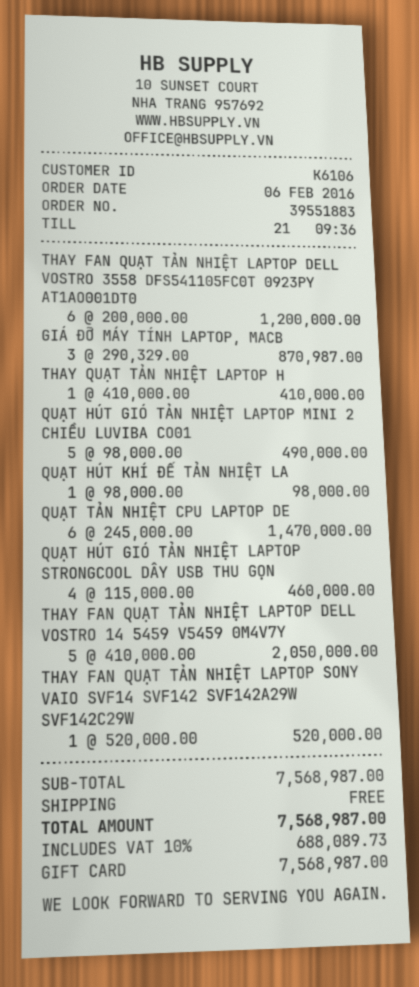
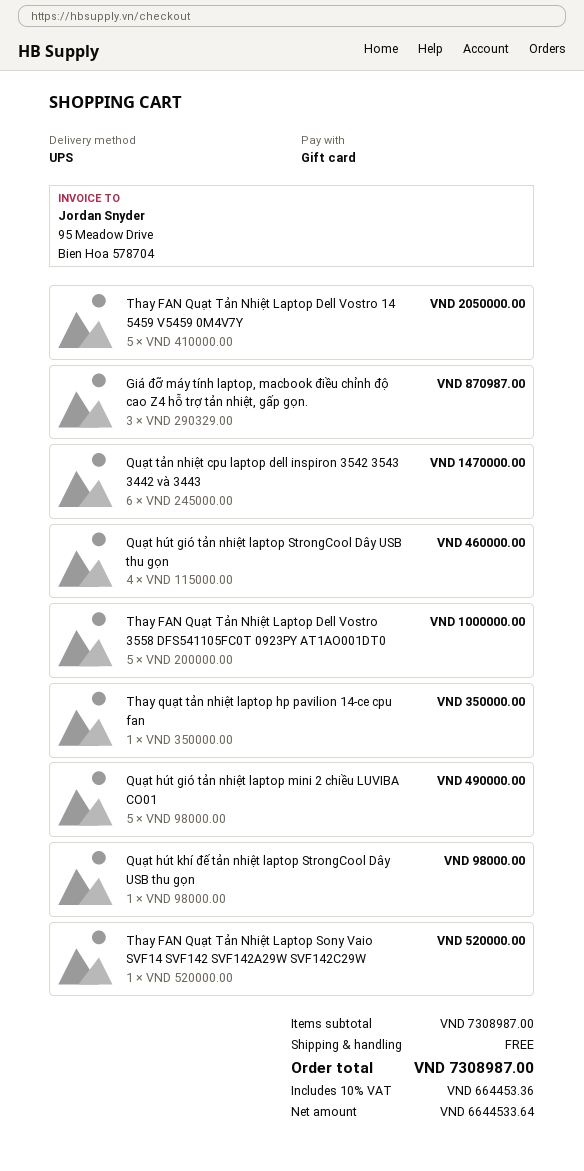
THAY FAN QUẠT TẢN NHIỆT LAPTOP DELL VOSTRO 3558 DFS541105FC0T 0923PY AT1AO001DT0: 6 x 200000.00 = 1200000.00 -> 5 x 200000.00 = 1000000.00
THAY QUẠT TẢN NHIỆT LAPTOP H: 1 x 410000.00 = 410000.00 -> 1 x 350000.00 = 350000.00
subtotal: 7568987.00 -> 7308987.00
tax: 10% = 688089.73 -> 10% = 664453.36
total: 7568987.00 -> 7308987.00

